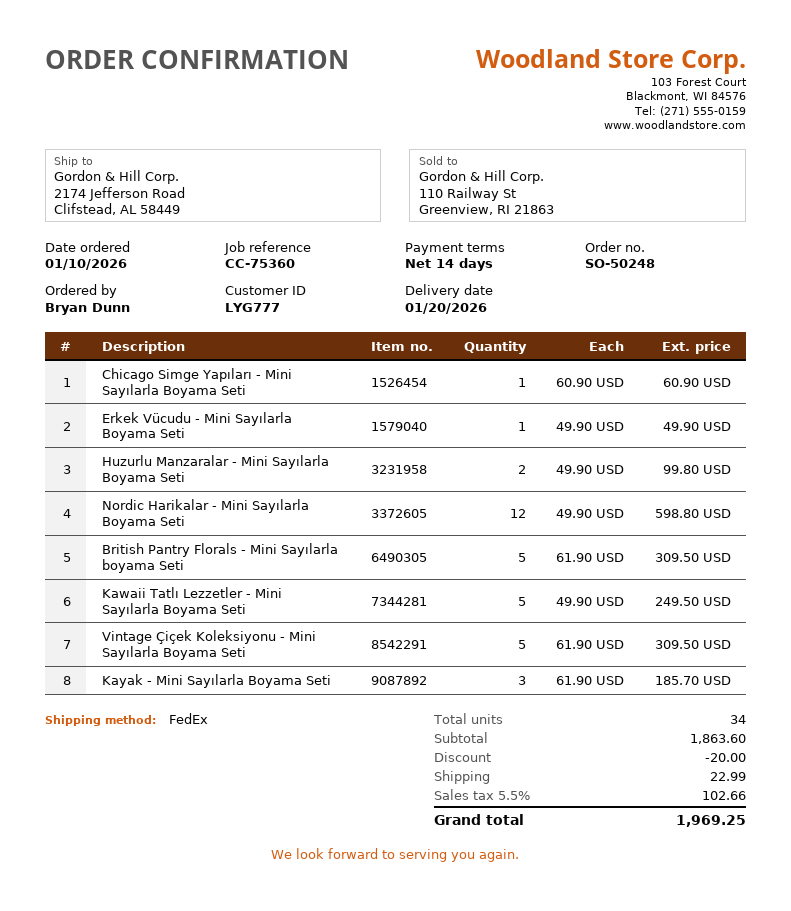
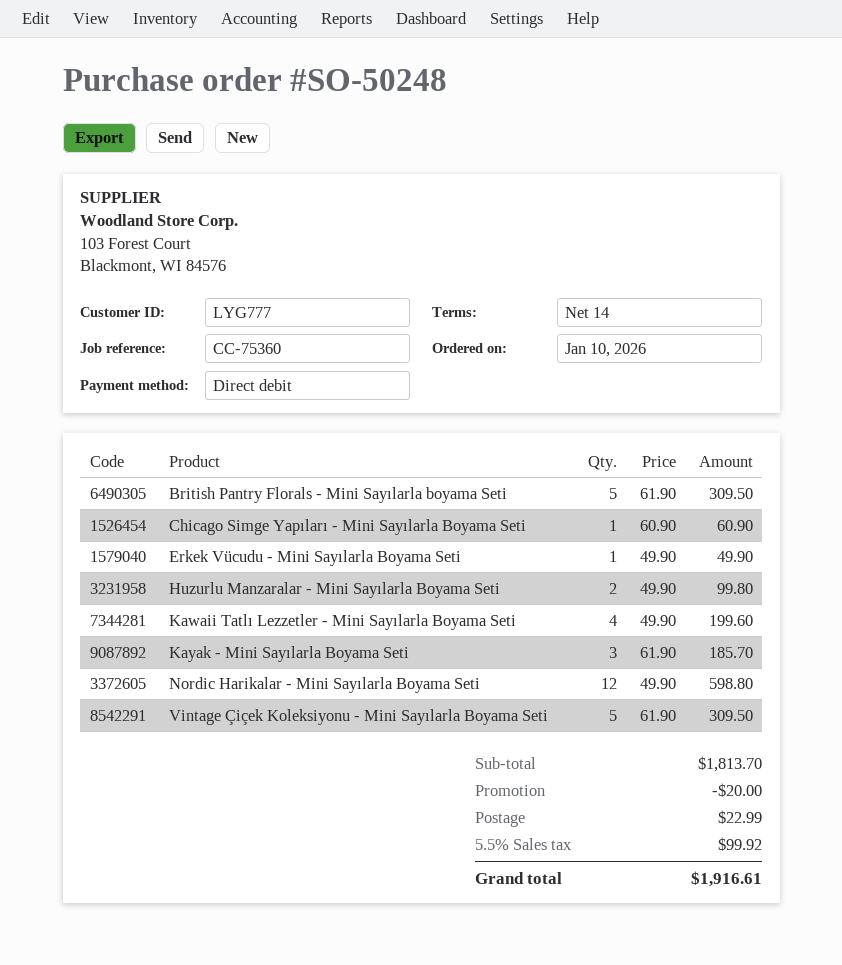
Kawaii Tatlı Lezzetler - Mini Sayılarla Boyama Seti: 5 x 49.90 = 249.50 -> 4 x 49.90 = 199.60
subtotal: 1863.60 -> 1813.70
tax: 5.5% = 102.66 -> 5.5% = 99.92
total: 1969.25 -> 1916.61

